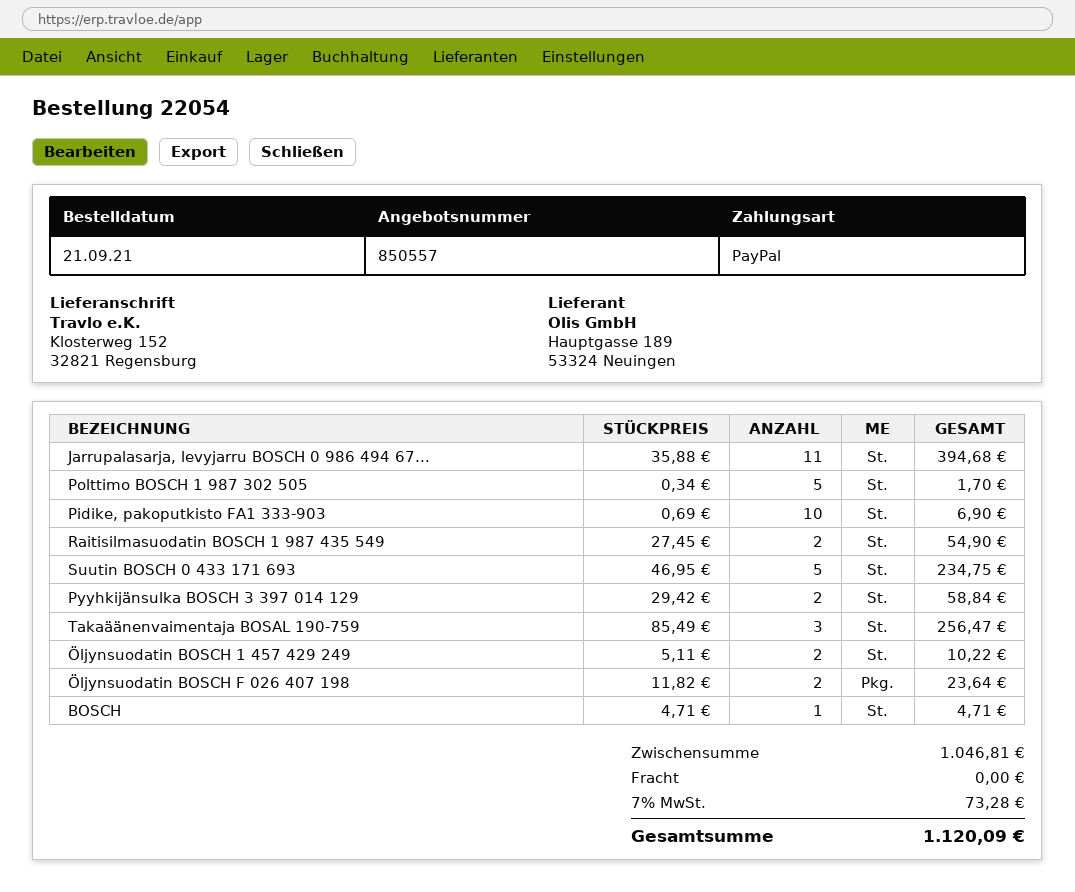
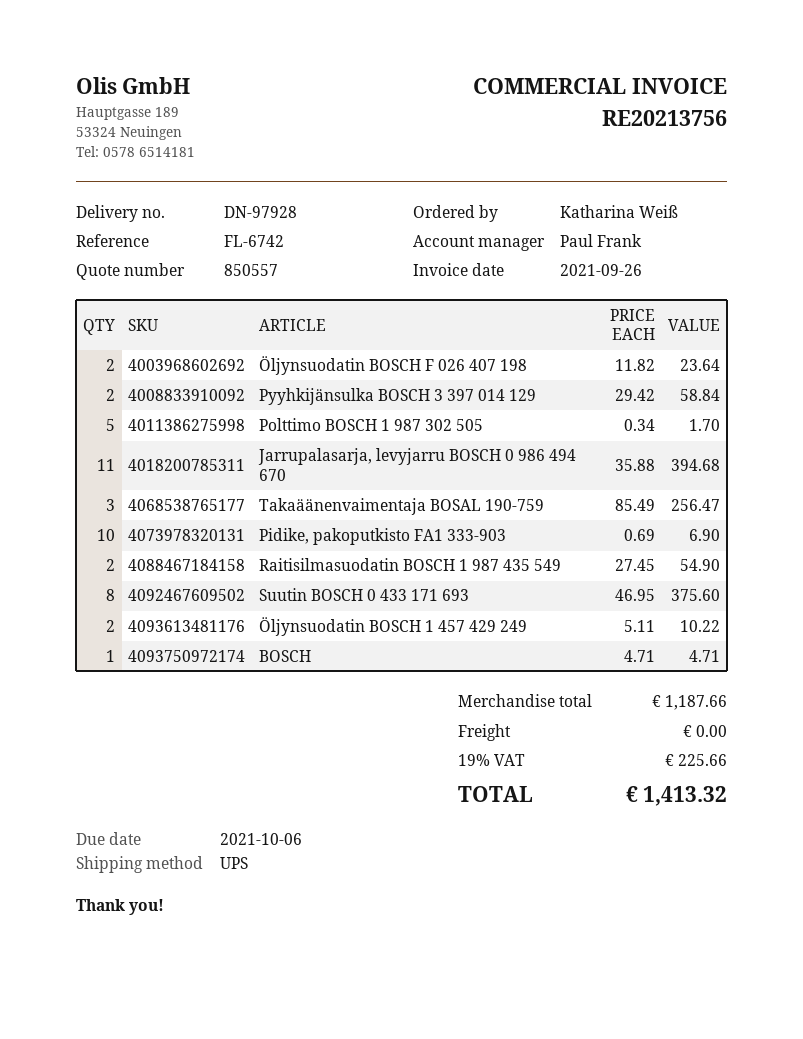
Suutin BOSCH 0 433 171 693: 5 x 46.95 = 234.75 -> 8 x 46.95 = 375.60
subtotal: 1046.81 -> 1187.66
tax: 7% = 73.28 -> 19% = 225.66
total: 1120.09 -> 1413.32

